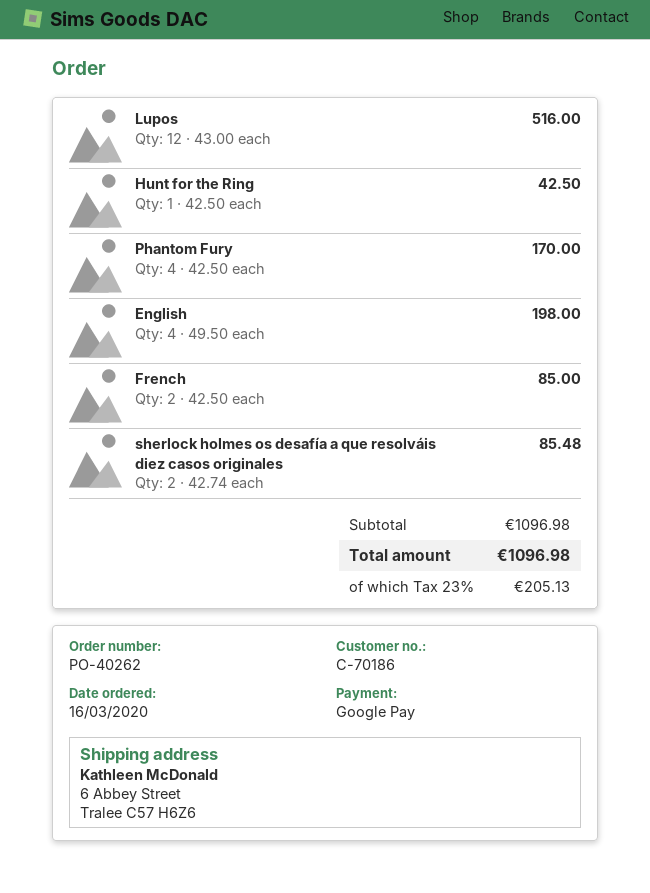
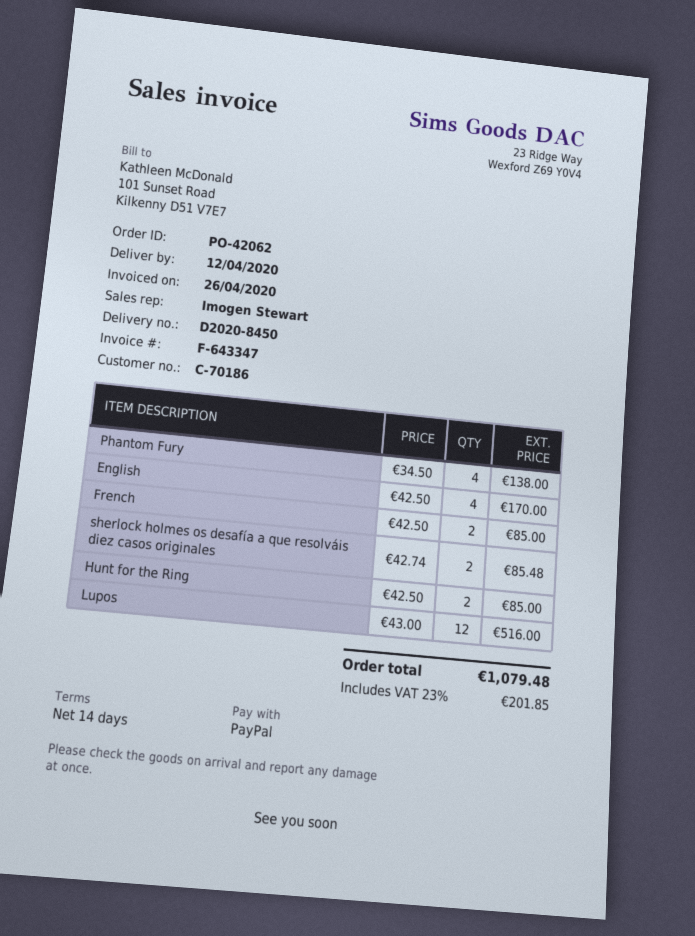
order number: PO-40262 -> PO-42062
payment method: Google Pay -> PayPal
Hunt for the Ring: 1 x 42.50 = 42.50 -> 2 x 42.50 = 85.00
Phantom Fury: 4 x 42.50 = 170.00 -> 4 x 34.50 = 138.00
English: 4 x 49.50 = 198.00 -> 4 x 42.50 = 170.00
tax: 23% = 205.13 -> 23% = 201.85
total: 1096.98 -> 1079.48

